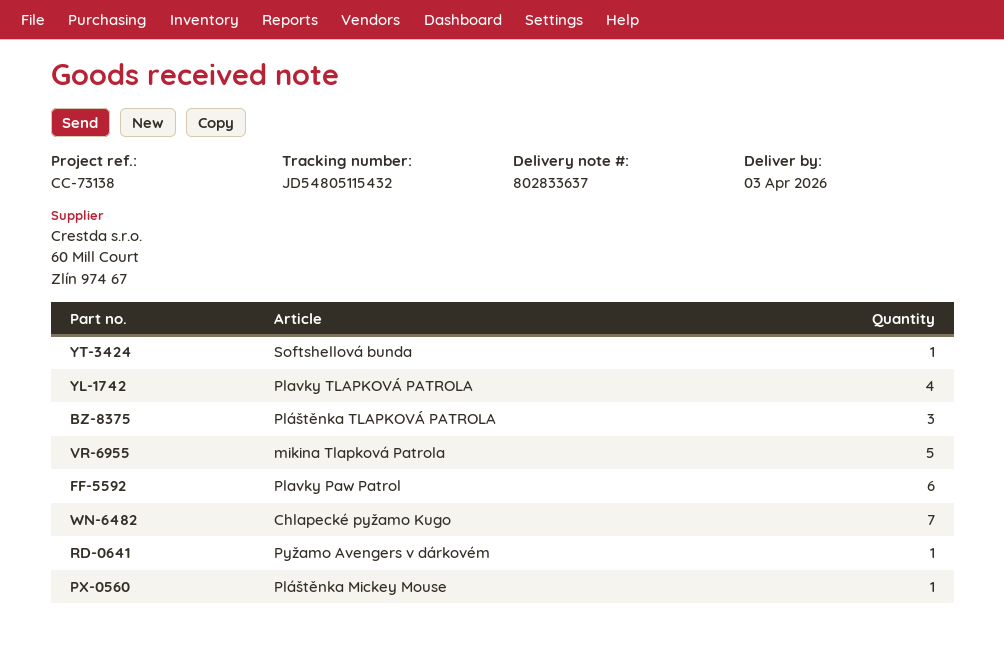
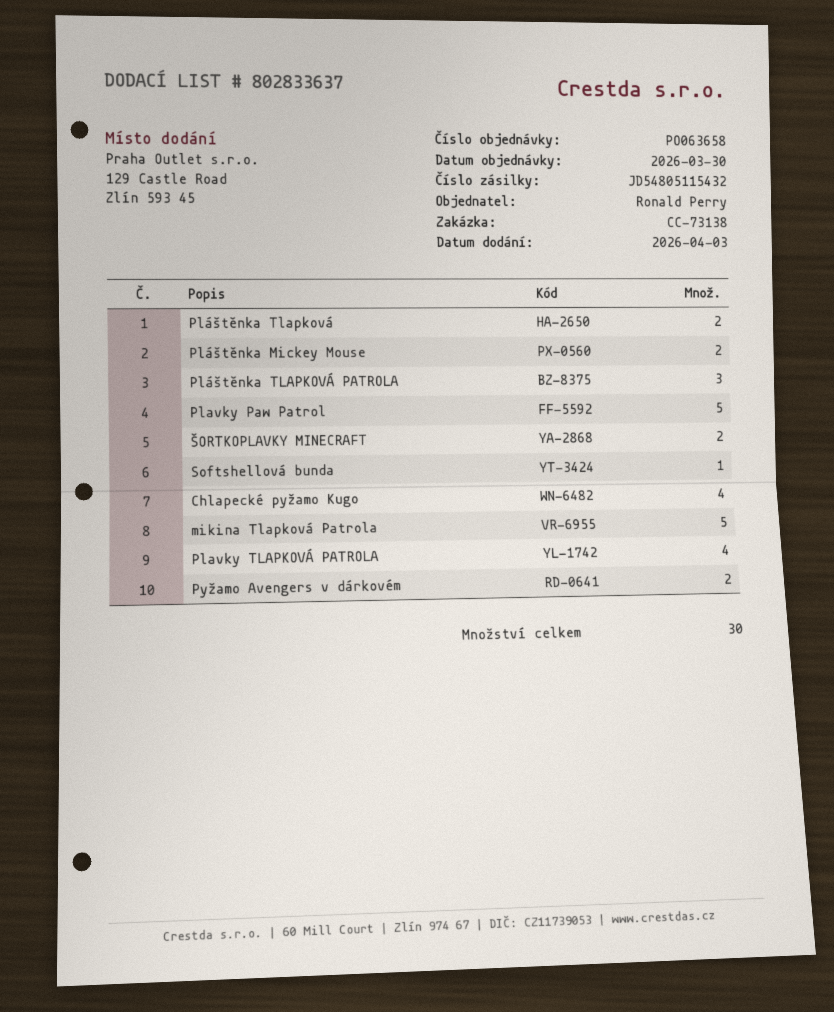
Plavky Paw Patrol: 6 -> 5
Chlapecké pyžamo Kugo: 7 -> 4
Pyžamo Avengers v dárkovém: 1 -> 2
Pláštěnka Mickey Mouse: 1 -> 2
Pláštěnka Tlapková: none -> 2
ŠORTKOPLAVKY MINECRAFT: none -> 2

